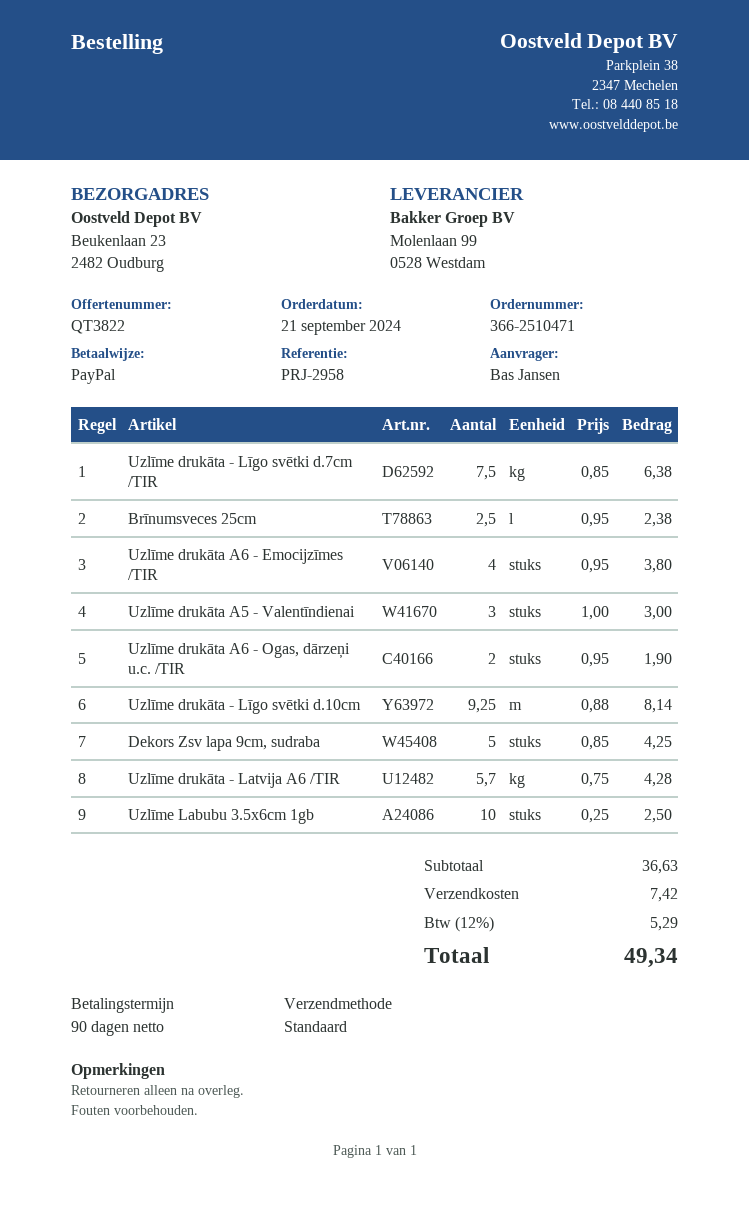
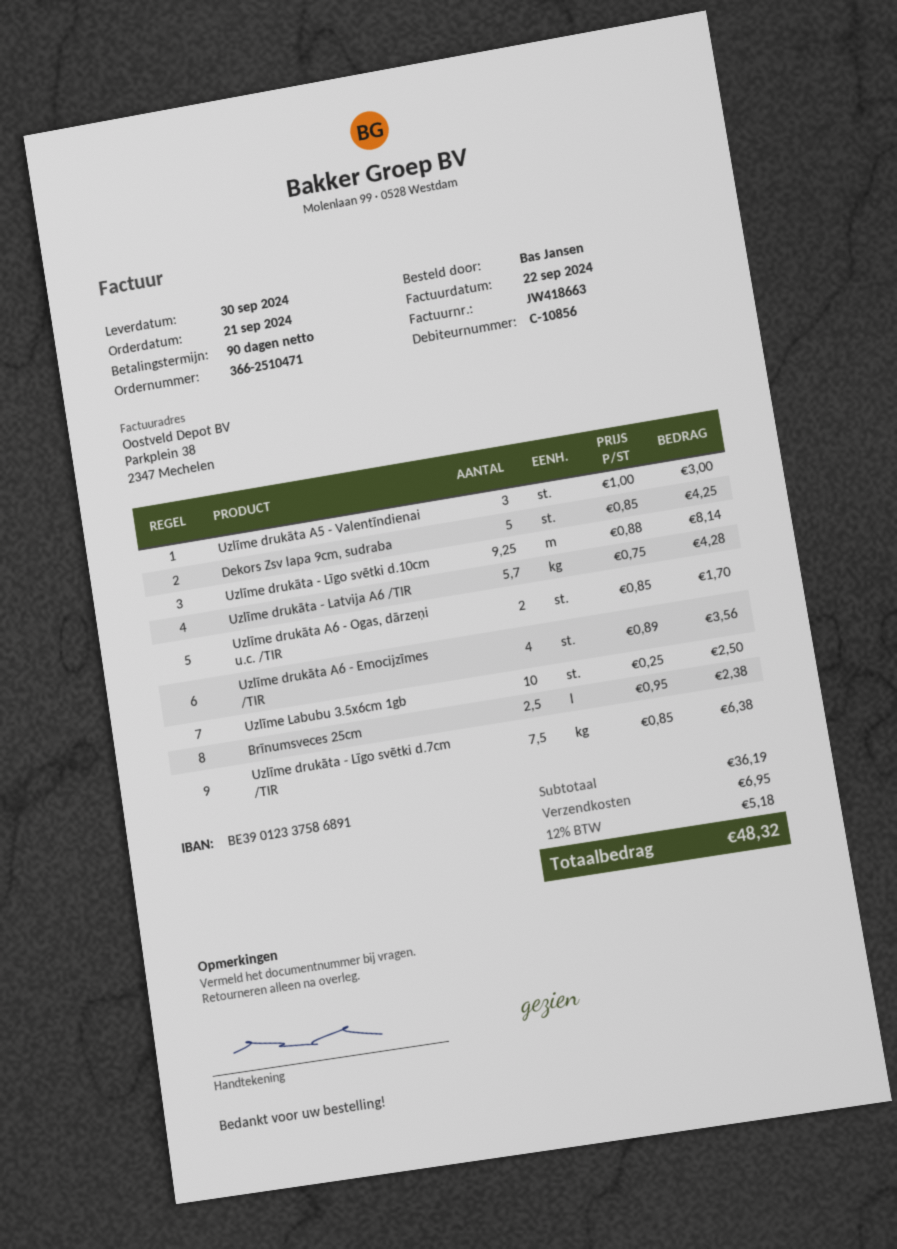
Uzlīme drukāta A6 - Emocijzīmes /TIR: 4 x 0.95 = 3.80 -> 4 x 0.89 = 3.56
Uzlīme drukāta A6 - Ogas, dārzeņi u.c. /TIR: 2 x 0.95 = 1.90 -> 2 x 0.85 = 1.70
subtotal: 36.63 -> 36.19
shipping: 7.42 -> 6.95
tax: 12% = 5.29 -> 12% = 5.18
total: 49.34 -> 48.32

